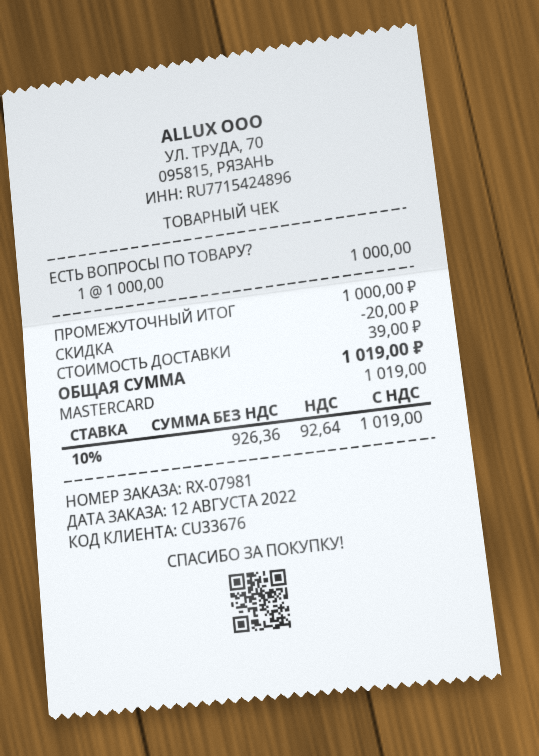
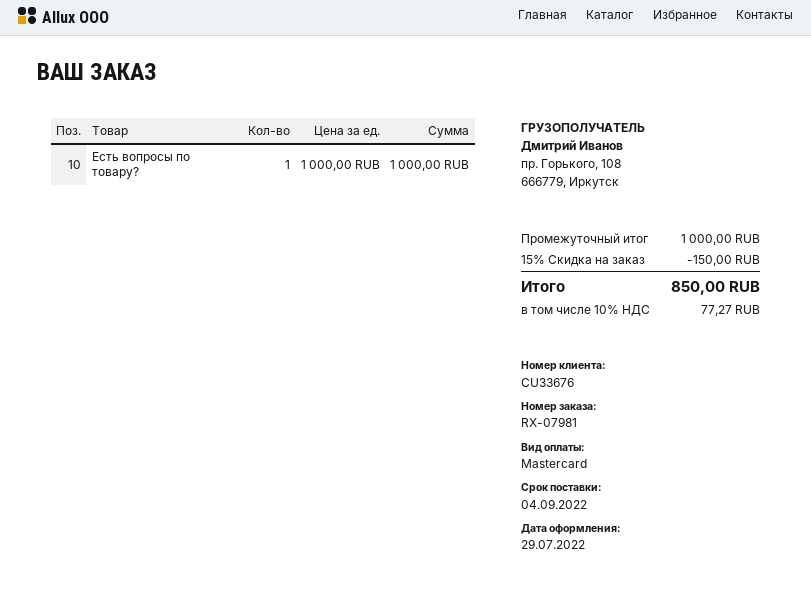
order date: 2022-08-12 -> 2022-07-29
discount: 20.00 -> 150.00
shipping: 39.00 -> none
tax: 10% = 92.64 -> 10% = 77.27
total: 1019.00 -> 850.00

